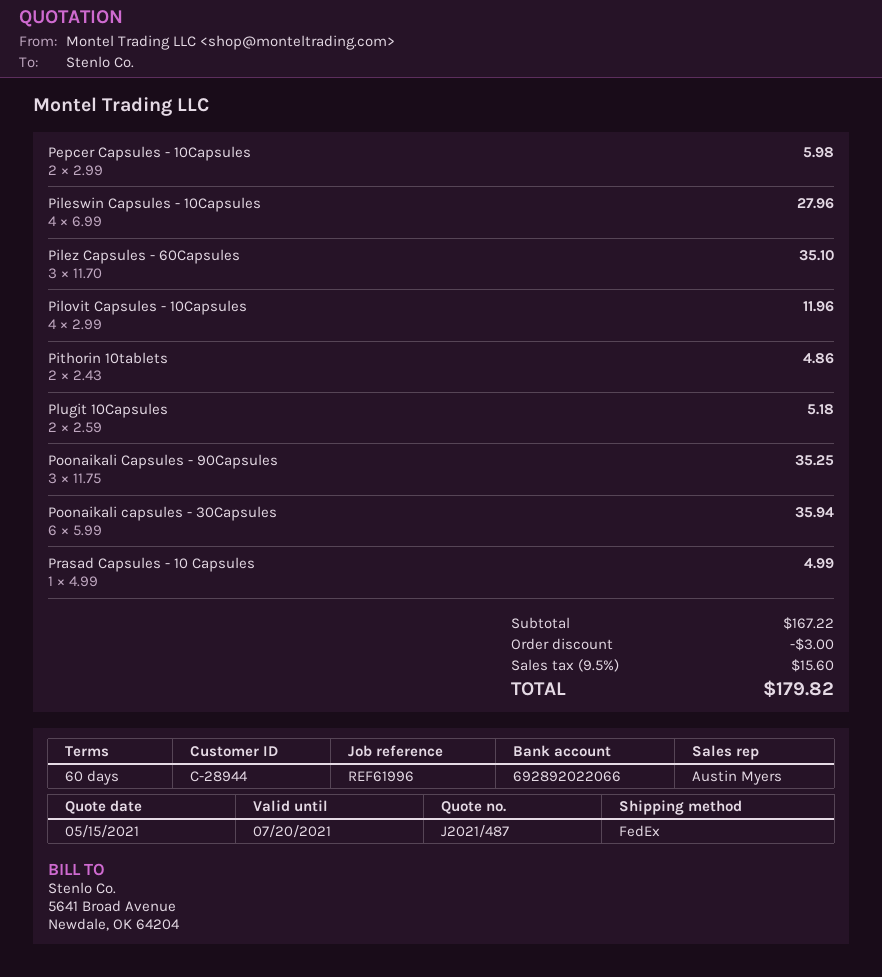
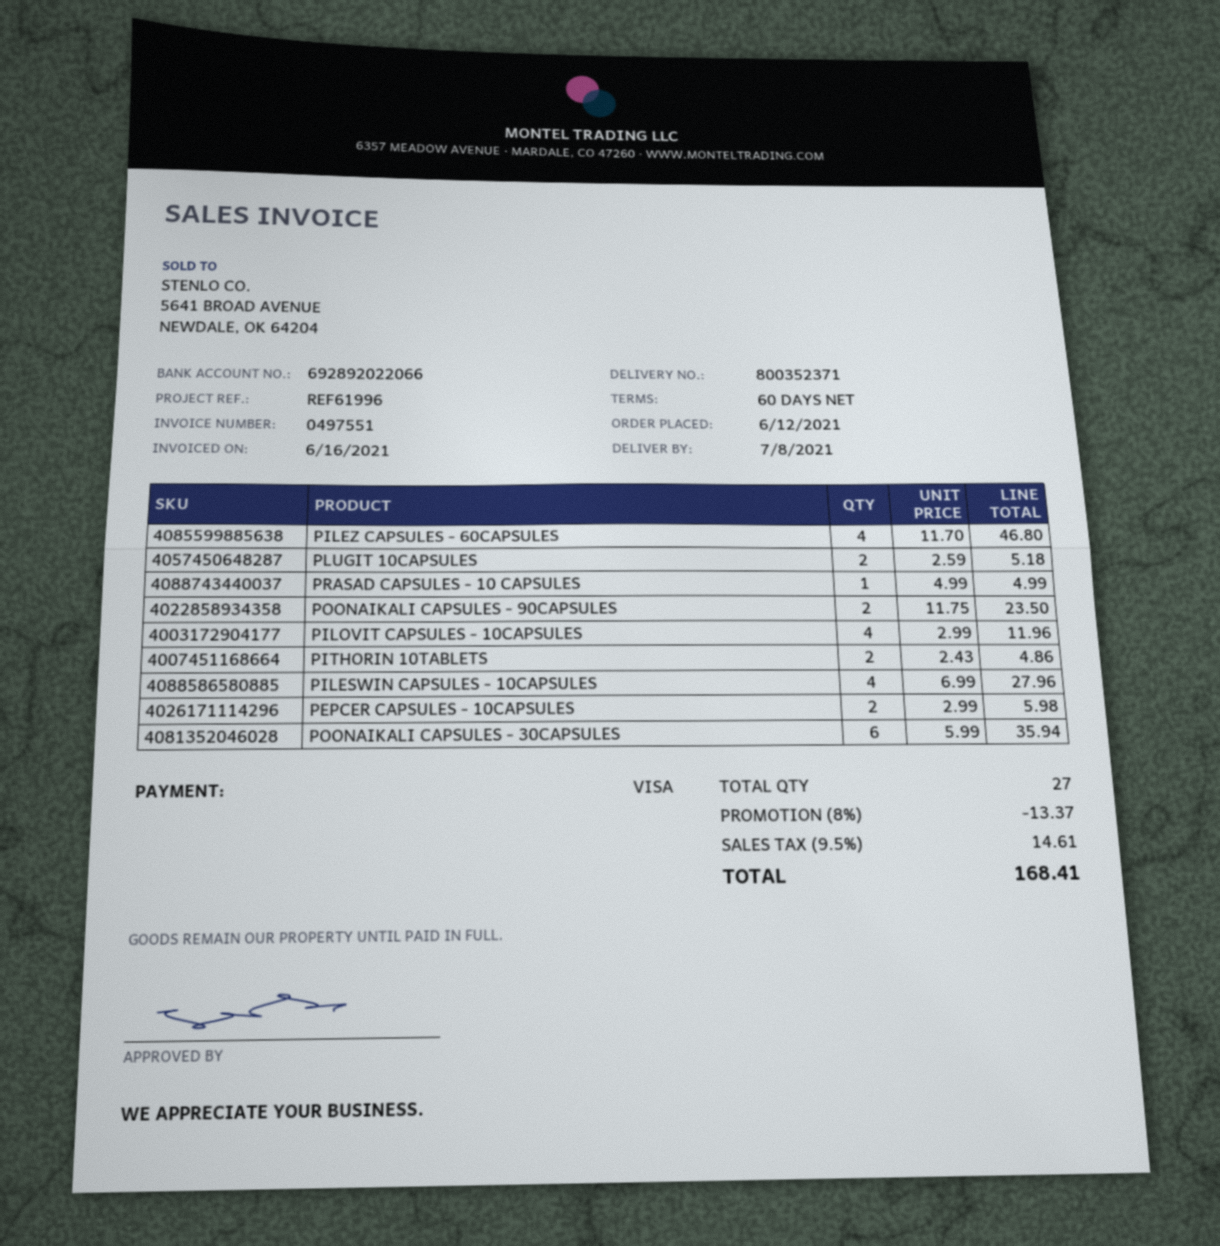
Pilez Capsules - 60Capsules: 3 x 11.70 = 35.10 -> 4 x 11.70 = 46.80
Poonaikali Capsules - 90Capsules: 3 x 11.75 = 35.25 -> 2 x 11.75 = 23.50
discount: 3.00 -> 13.37
tax: 9.5% = 15.60 -> 9.5% = 14.61
total: 179.82 -> 168.41

